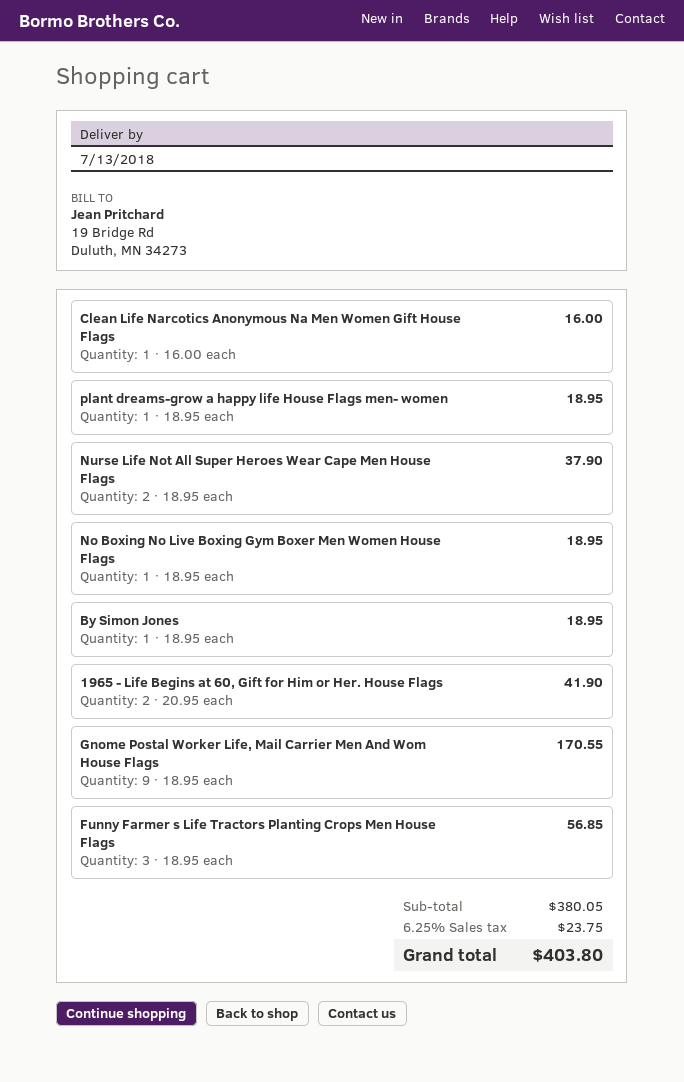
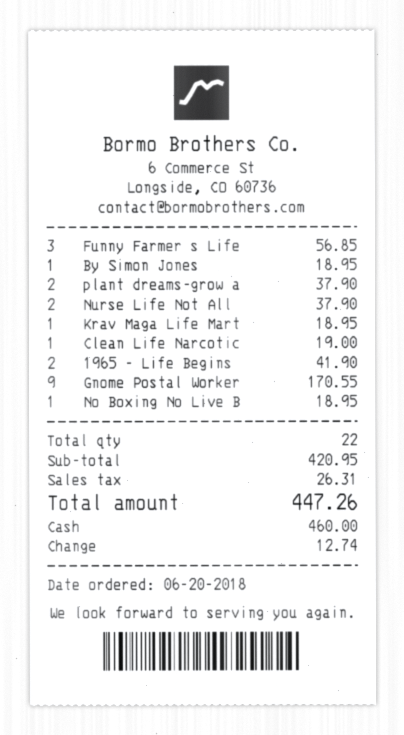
Clean Life Narcotics Anonymous Na Men Women Gift House Flags: 1 for 16.00 -> 1 for 19.00
plant dreams-grow a happy life House Flags men- women: 1 for 18.95 -> 2 for 37.90
Krav Maga Life Mart: none -> 1 for 18.95
subtotal: 380.05 -> 420.95
tax: 23.75 -> 26.31
total: 403.80 -> 447.26

